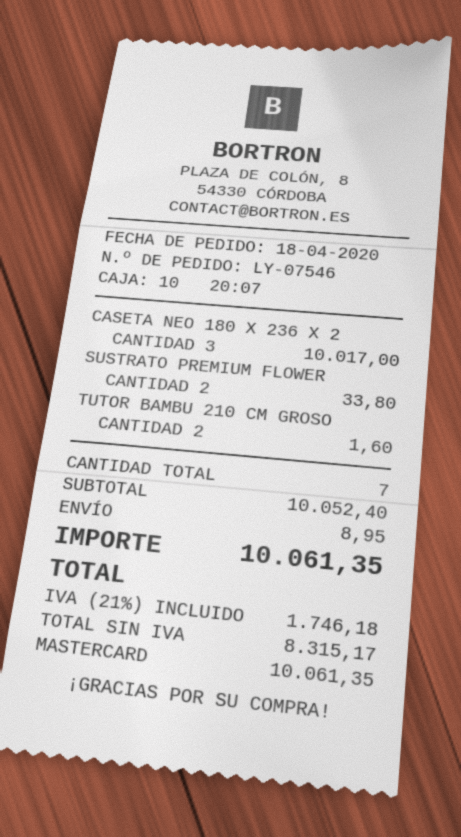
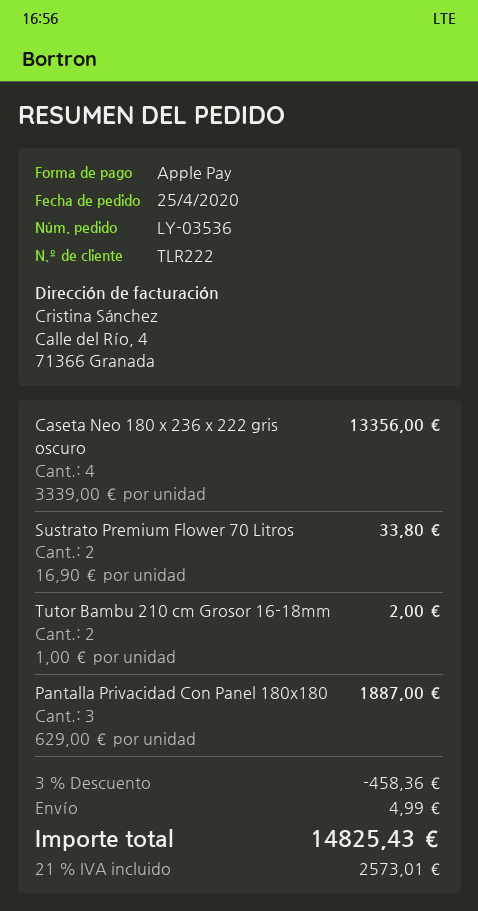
order number: LY-07546 -> LY-03536
order date: 2020-04-18 -> 2020-04-25
payment method: Mastercard -> Apple Pay
CASETA NEO 180 X 236 X 2: 3 for 10017.00 -> 4 for 13356.00
TUTOR BAMBU 210 CM GROSO: 2 for 1.60 -> 2 for 2.00
Pantalla Privacidad Con Panel 180x180: none -> 3 for 1887.00
discount: none -> 3% = 458.36
shipping: 8.95 -> 4.99
tax: 21% = 1746.18 -> 21% = 2573.01
total: 10061.35 -> 14825.43

